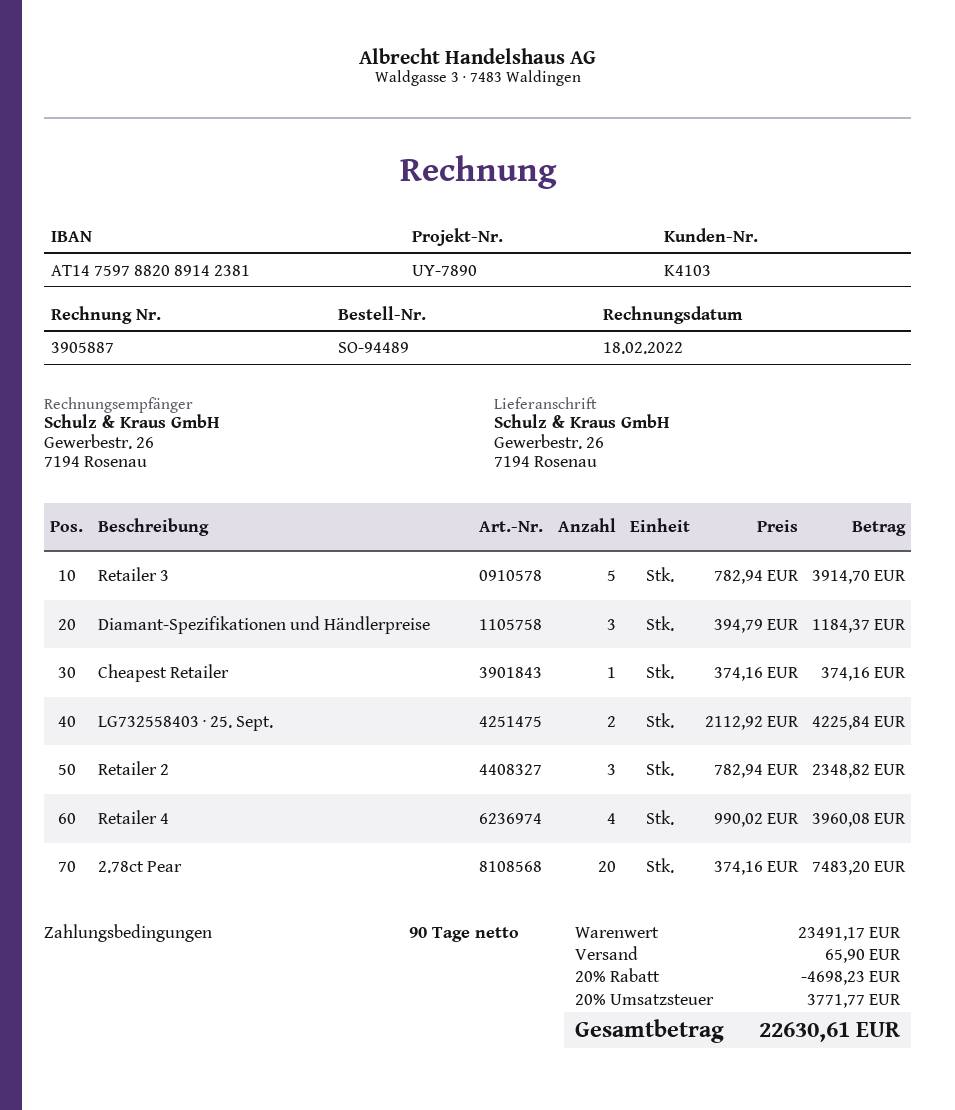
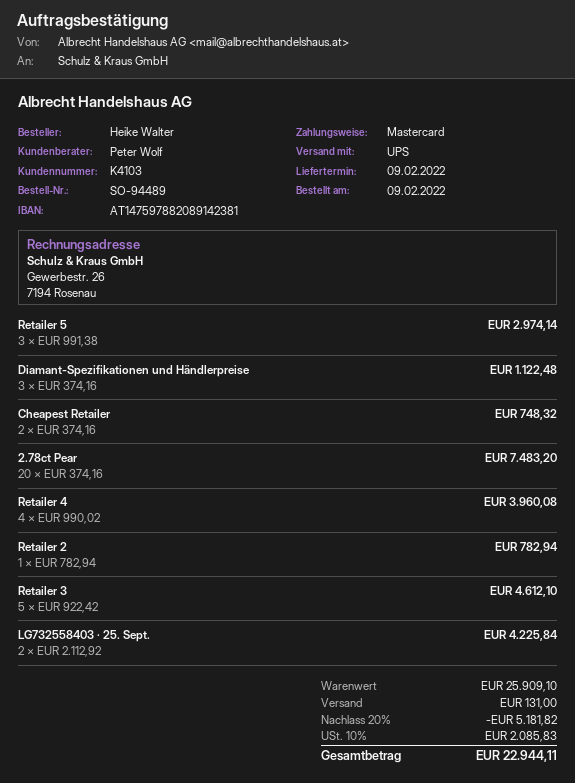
Retailer 3: 5 x 782.94 = 3914.70 -> 5 x 922.42 = 4612.10
Diamant-Spezifikationen und Händlerpreise: 3 x 394.79 = 1184.37 -> 3 x 374.16 = 1122.48
Cheapest Retailer: 1 x 374.16 = 374.16 -> 2 x 374.16 = 748.32
Retailer 2: 3 x 782.94 = 2348.82 -> 1 x 782.94 = 782.94
Retailer 5: none -> 3 x 991.38 = 2974.14
subtotal: 23491.17 -> 25909.10
discount: 20% = 4698.23 -> 20% = 5181.82
shipping: 65.90 -> 131.00
tax: 20% = 3771.77 -> 10% = 2085.83
total: 22630.61 -> 22944.11

